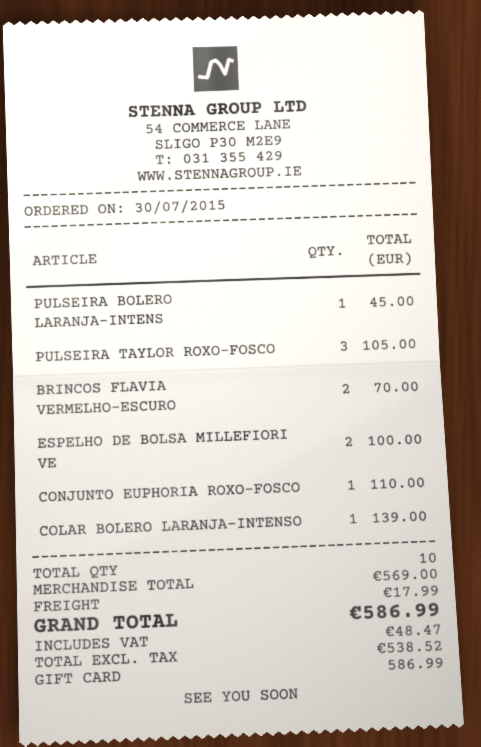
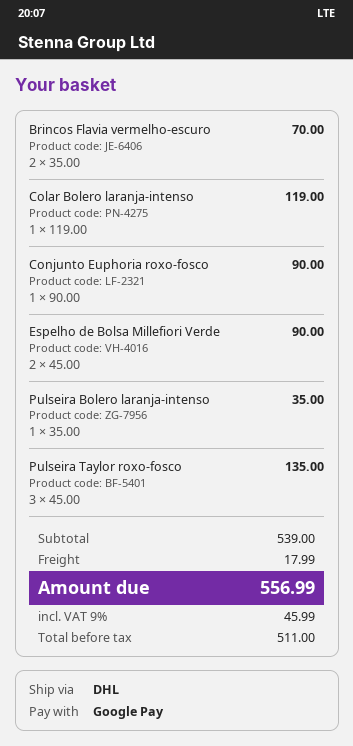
payment method: gift card -> Google Pay
PULSEIRA BOLERO LARANJA-INTENS: 1 for 45.00 -> 1 for 35.00
PULSEIRA TAYLOR ROXO-FOSCO: 3 for 105.00 -> 3 for 135.00
ESPELHO DE BOLSA MILLEFIORI VE: 2 for 100.00 -> 2 for 90.00
CONJUNTO EUPHORIA ROXO-FOSCO: 1 for 110.00 -> 1 for 90.00
COLAR BOLERO LARANJA-INTENSO: 1 for 139.00 -> 1 for 119.00
subtotal: 569.00 -> 539.00
net: 538.52 -> 511.00
tax: 48.47 -> 45.99
total: 586.99 -> 556.99

